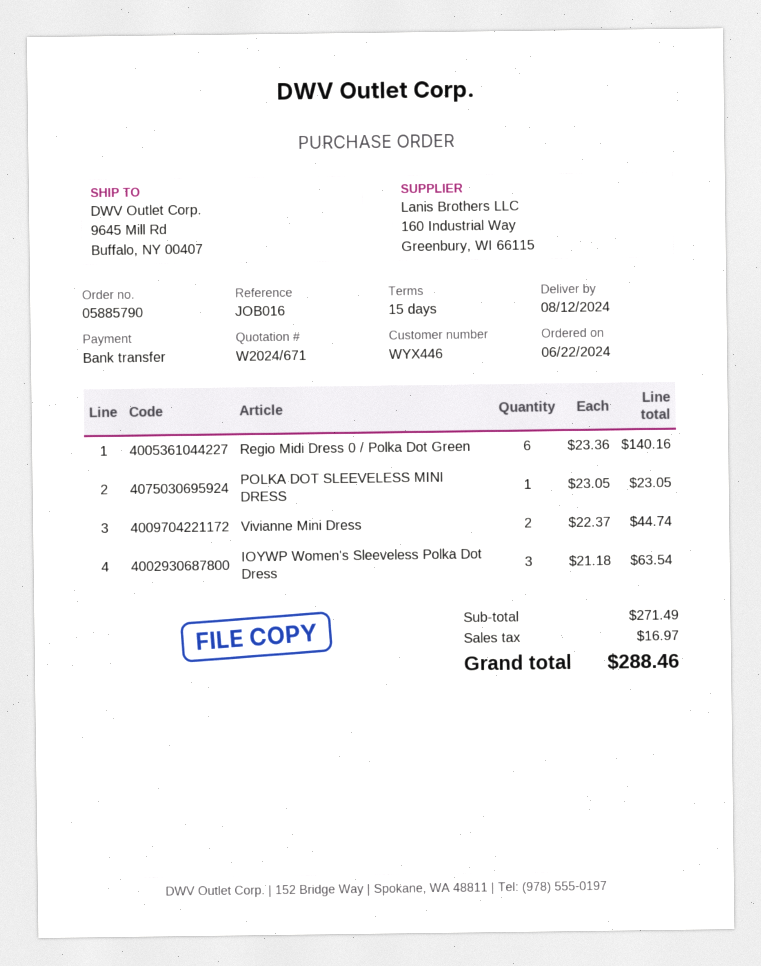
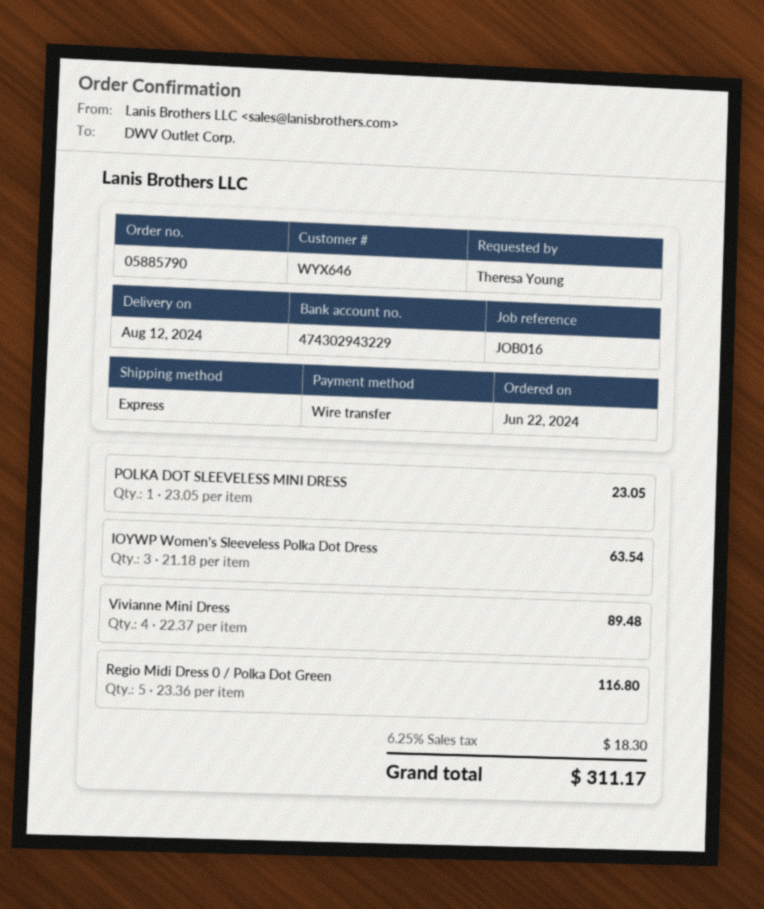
customer number: WYX446 -> WYX646
Regio Midi Dress 0 / Polka Dot Green: 6 x 23.36 = 140.16 -> 5 x 23.36 = 116.80
Vivianne Mini Dress: 2 x 22.37 = 44.74 -> 4 x 22.37 = 89.48
tax: 16.97 -> 18.30
total: 288.46 -> 311.17

